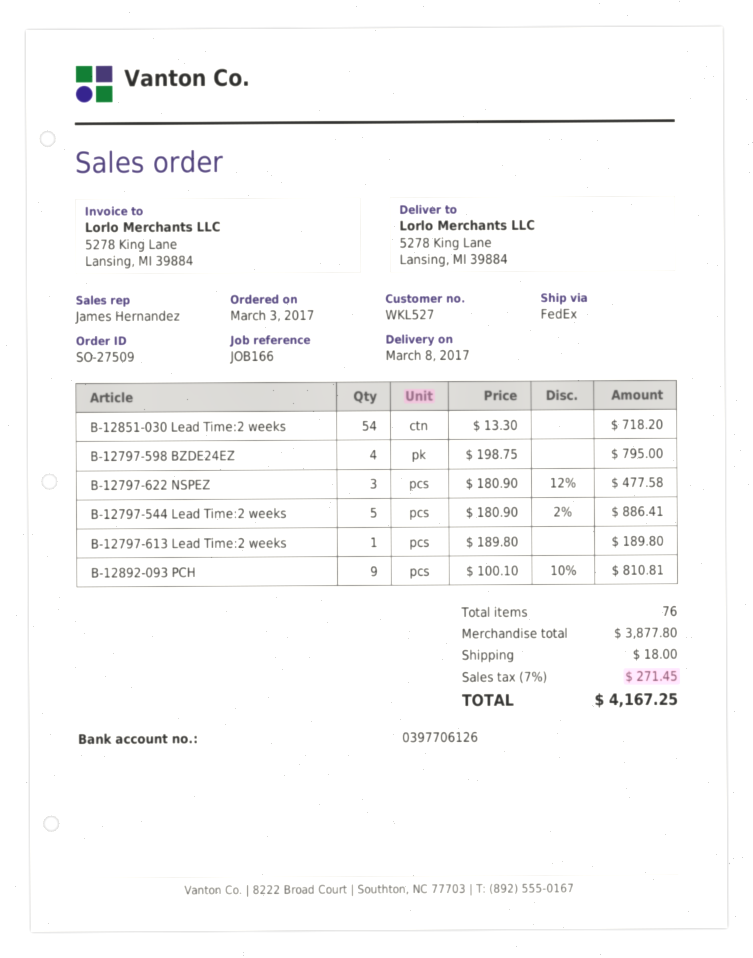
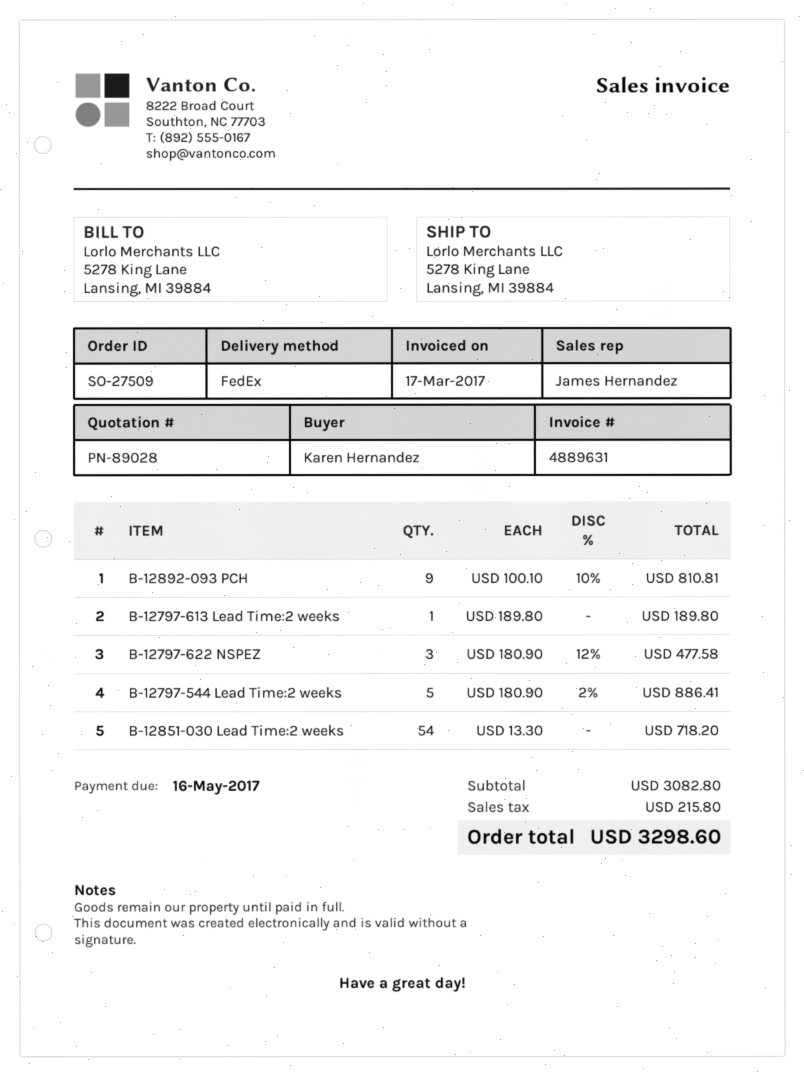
B-12797-598 BZDE24EZ: 4 x 198.75 = 795.00 -> none
subtotal: 3877.80 -> 3082.80
shipping: 18.00 -> none
tax: 271.45 -> 215.80
total: 4167.25 -> 3298.60

